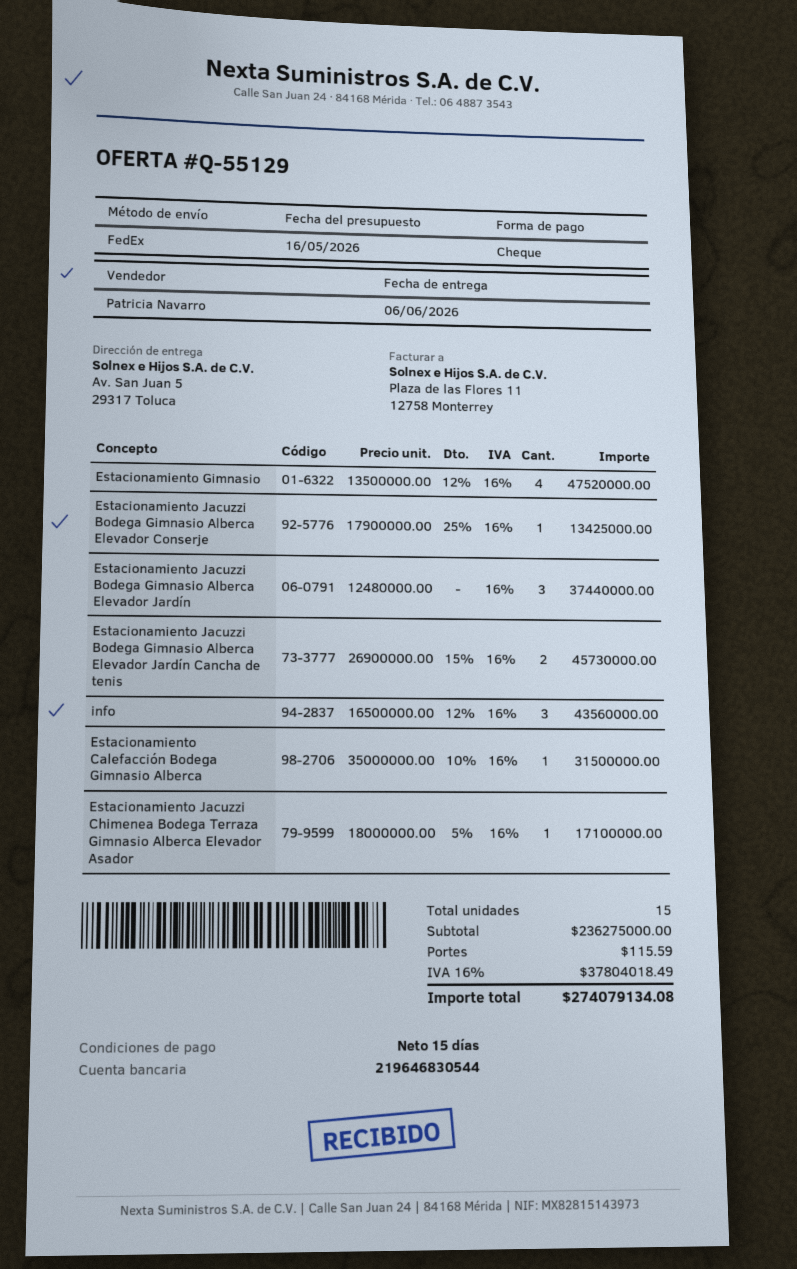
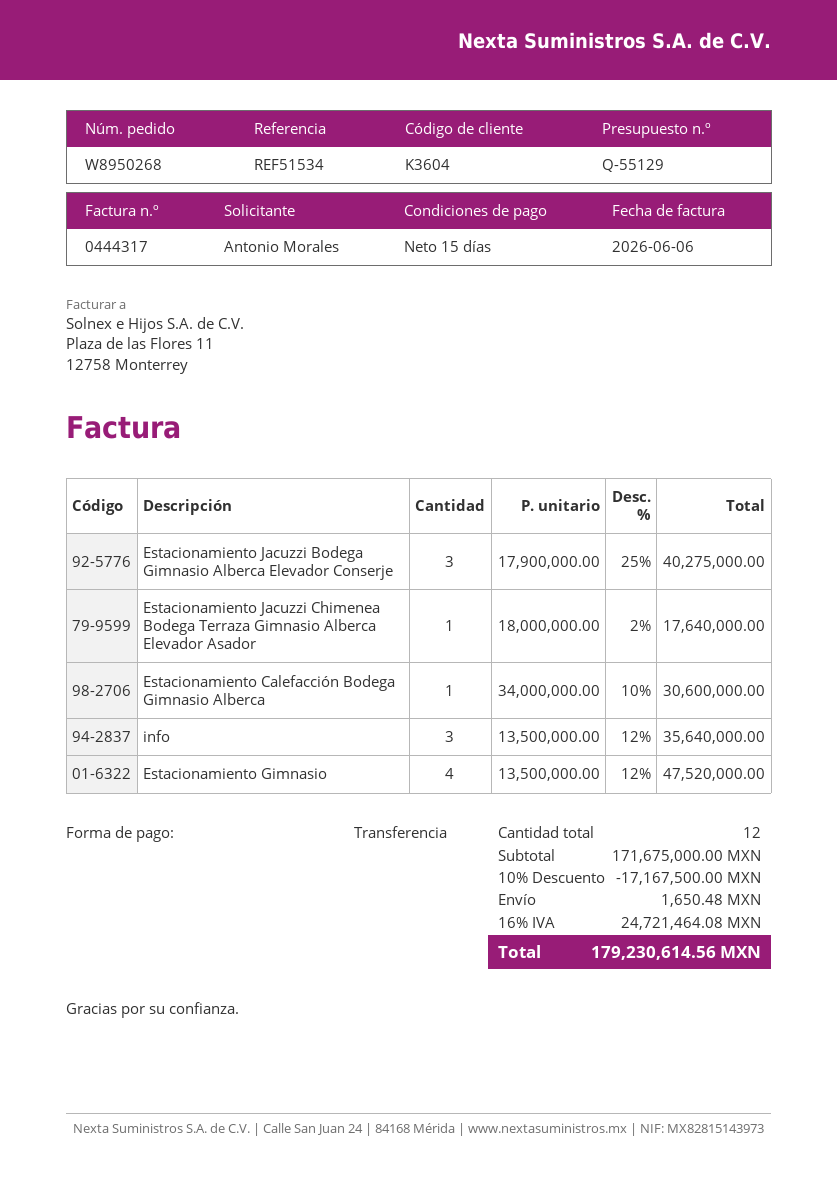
payment method: cheque -> bank transfer
Estacionamiento Jacuzzi Bodega Gimnasio Alberca Elevador Conserje: 1 x 17900000.00 - 25% = 13425000.00 -> 3 x 17900000.00 - 25% = 40275000.00
Estacionamiento Jacuzzi Bodega Gimnasio Alberca Elevador Jardín: 3 x 12480000.00 = 37440000.00 -> none
Estacionamiento Jacuzzi Bodega Gimnasio Alberca Elevador Jardín Cancha de tenis: 2 x 26900000.00 - 15% = 45730000.00 -> none
info: 3 x 16500000.00 - 12% = 43560000.00 -> 3 x 13500000.00 - 12% = 35640000.00
Estacionamiento Calefacción Bodega Gimnasio Alberca: 1 x 35000000.00 - 10% = 31500000.00 -> 1 x 34000000.00 - 10% = 30600000.00
Estacionamiento Jacuzzi Chimenea Bodega Terraza Gimnasio Alberca Elevador Asador: 1 x 18000000.00 - 5% = 17100000.00 -> 1 x 18000000.00 - 2% = 17640000.00
total quantity: 15 -> 12
subtotal: 236275000.00 -> 171675000.00
discount: none -> 10% = 17167500.00
shipping: 115.59 -> 1650.48
tax: 16% = 37804018.49 -> 16% = 24721464.08
total: 274079134.08 -> 179230614.56

